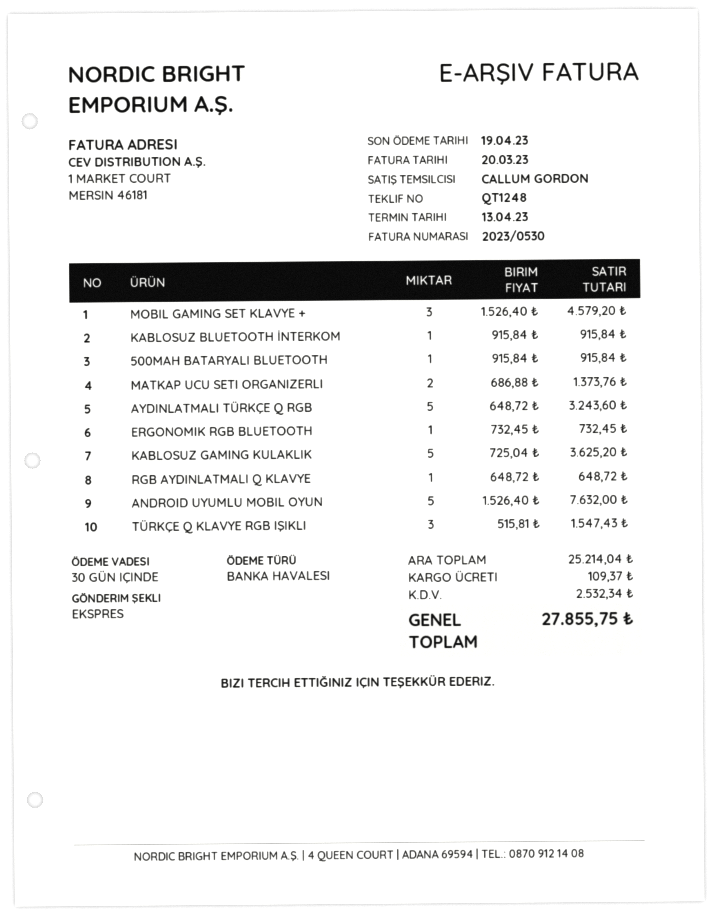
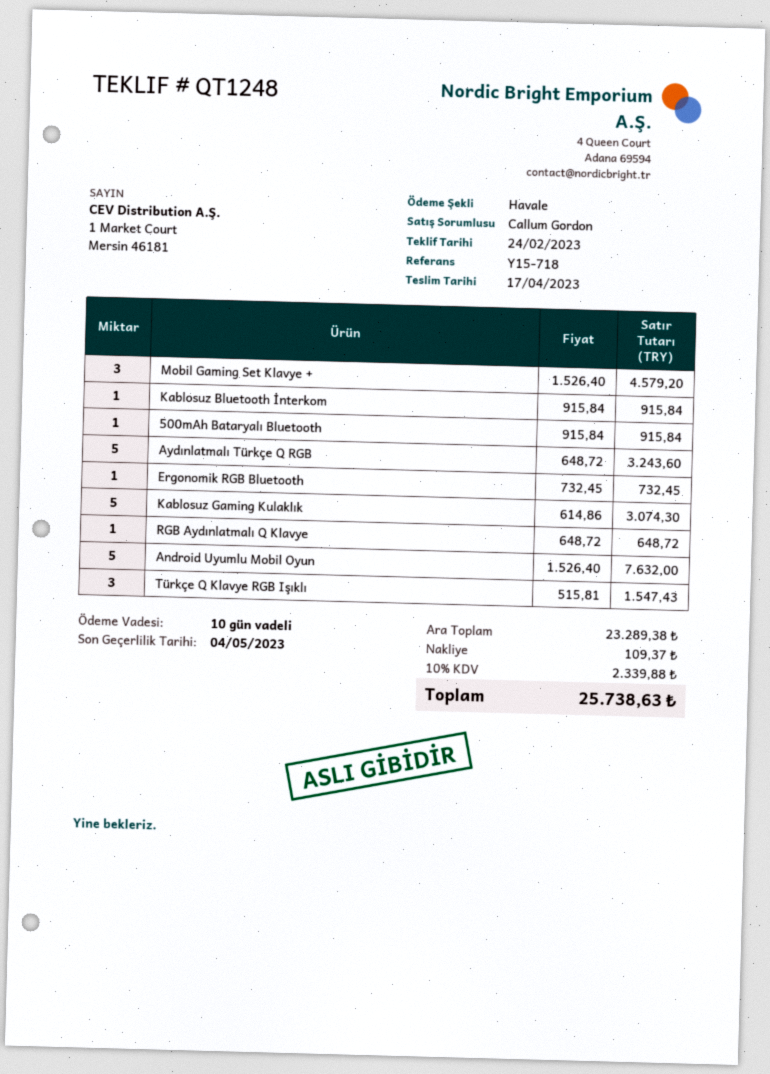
delivery date: 2023-04-13 -> 2023-04-17
payment terms: 30 days -> 10 days
MATKAP UCU SETI ORGANIZERLI: 2 x 686.88 = 1373.76 -> none
KABLOSUZ GAMING KULAKLIK: 5 x 725.04 = 3625.20 -> 5 x 614.86 = 3074.30
subtotal: 25214.04 -> 23289.38
tax: 2532.34 -> 2339.88
total: 27855.75 -> 25738.63

